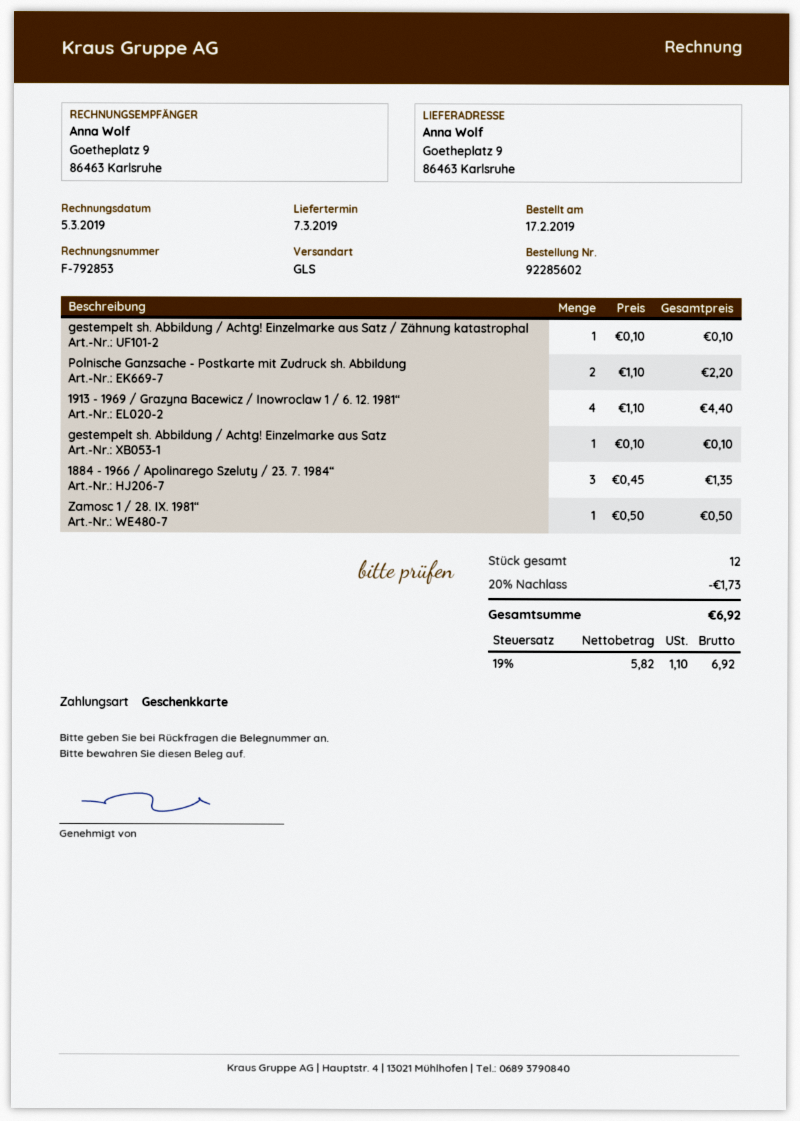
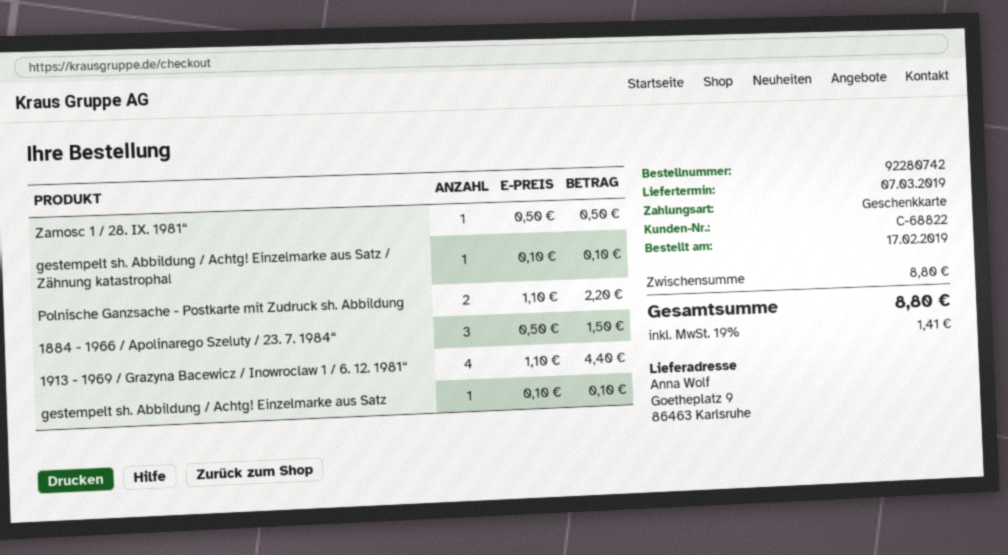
order number: 92285602 -> 92280742
1884 - 1966 / Apolinarego Szeluty / 23. 7. 1984“: 3 x 0.45 = 1.35 -> 3 x 0.50 = 1.50
discount: 20% = 1.73 -> none
tax: 19% = 1.10 -> 19% = 1.41
total: 6.92 -> 8.80

